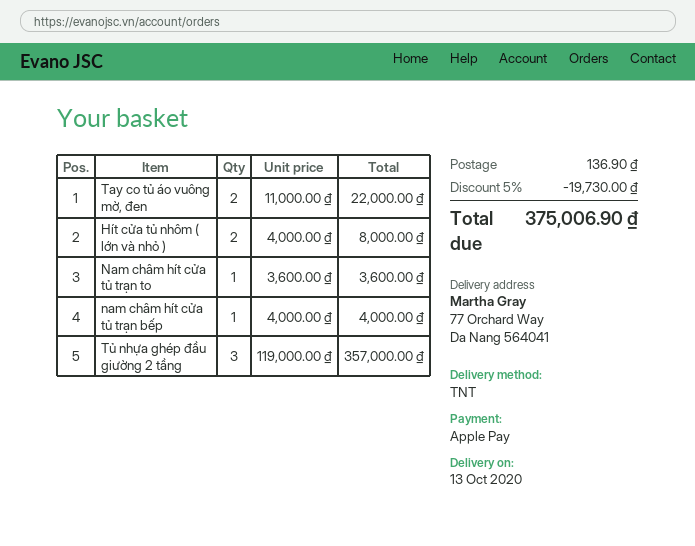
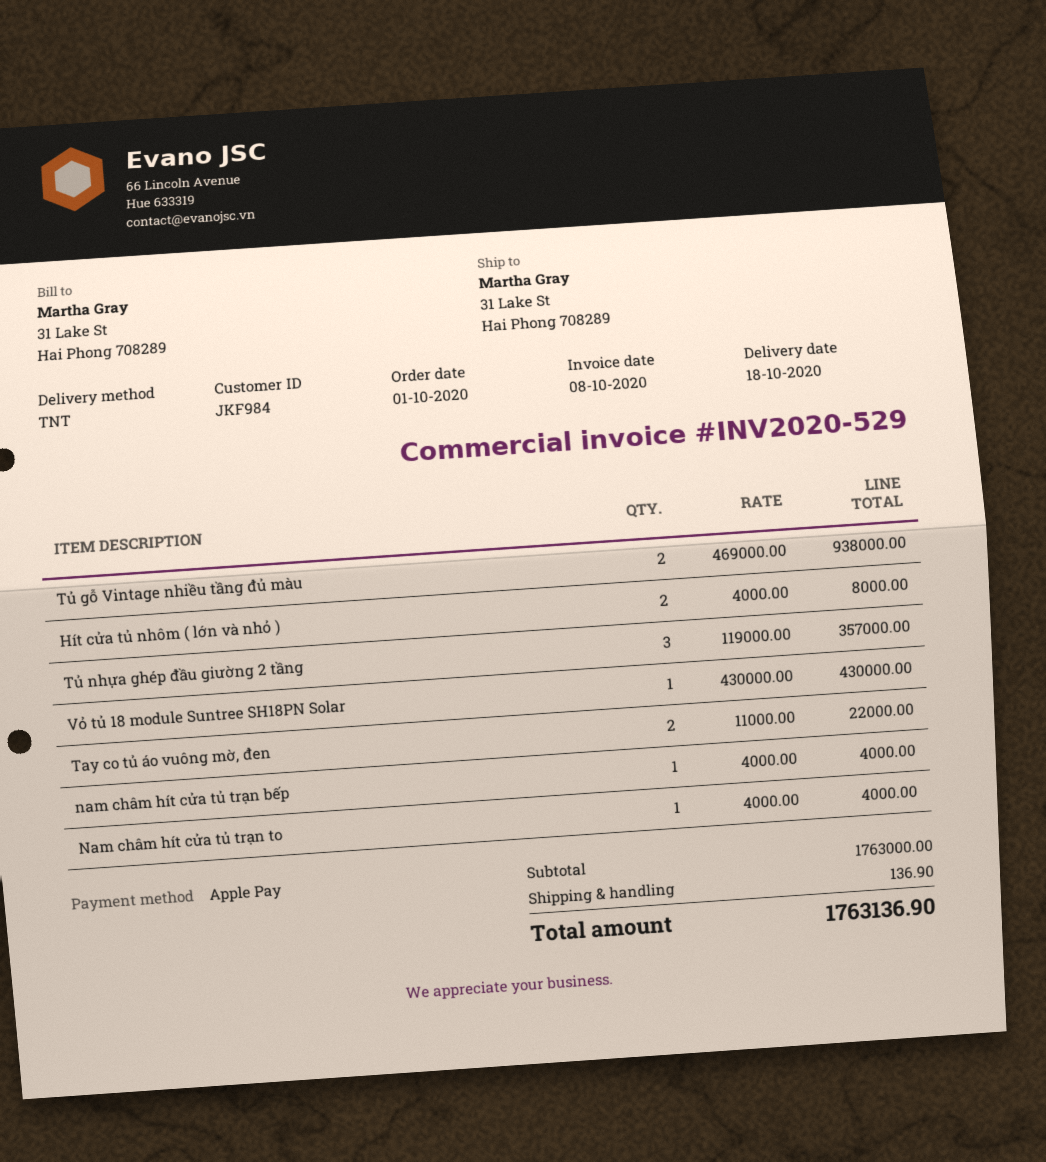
delivery date: 2020-10-13 -> 2020-10-18
ship to: 77 Orchard Way, Da Nang 564041 -> 31 Lake St, Hai Phong 708289
Nam châm hít cửa tủ trạn to: 1 x 3600.00 = 3600.00 -> 1 x 4000.00 = 4000.00
Tủ gỗ Vintage nhiều tầng đủ màu: none -> 2 x 469000.00 = 938000.00
Vỏ tủ 18 module Suntree SH18PN Solar: none -> 1 x 430000.00 = 430000.00
discount: 5% = 19730.00 -> none
total: 375006.90 -> 1763136.90

